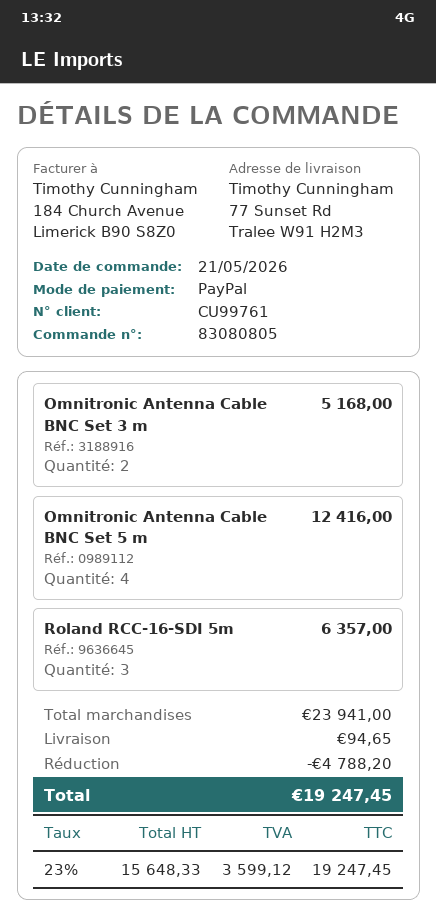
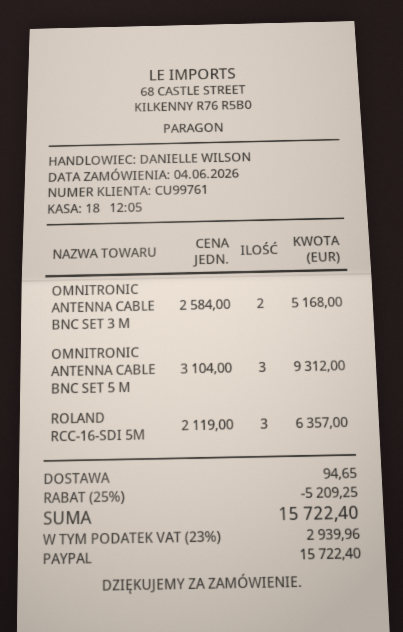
order date: 2026-05-21 -> 2026-06-04
Omnitronic Antenna Cable BNC Set 5 m: 4 for 12416.00 -> 3 for 9312.00
discount: 4788.20 -> 5209.25
tax: 23% = 3599.12 -> 23% = 2939.96
total: 19247.45 -> 15722.40

